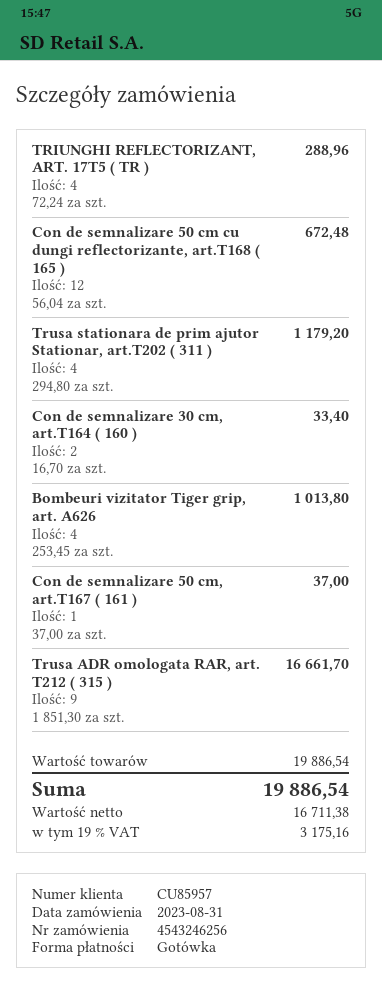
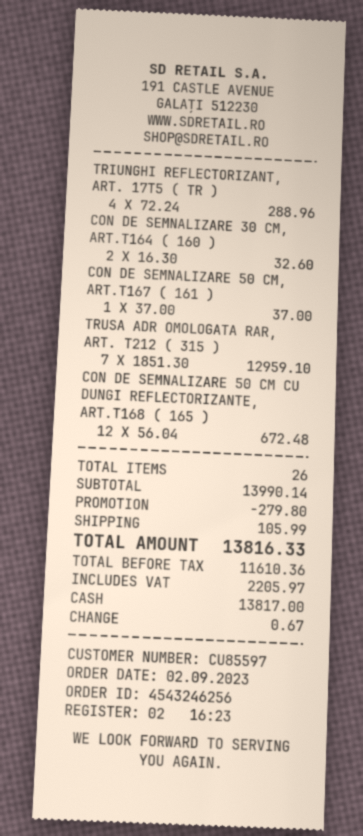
order date: 2023-08-31 -> 2023-09-02
customer number: CU85957 -> CU85597
Trusa stationara de prim ajutor Stationar, art.T202 ( 311 ): 4 x 294.80 = 1179.20 -> none
Con de semnalizare 30 cm, art.T164 ( 160 ): 2 x 16.70 = 33.40 -> 2 x 16.30 = 32.60
Bombeuri vizitator Tiger grip, art. A626: 4 x 253.45 = 1013.80 -> none
Trusa ADR omologata RAR, art. T212 ( 315 ): 9 x 1851.30 = 16661.70 -> 7 x 1851.30 = 12959.10
subtotal: 19886.54 -> 13990.14
discount: none -> 279.80
shipping: none -> 105.99
net: 16711.38 -> 11610.36
tax: 3175.16 -> 2205.97
total: 19886.54 -> 13816.33

